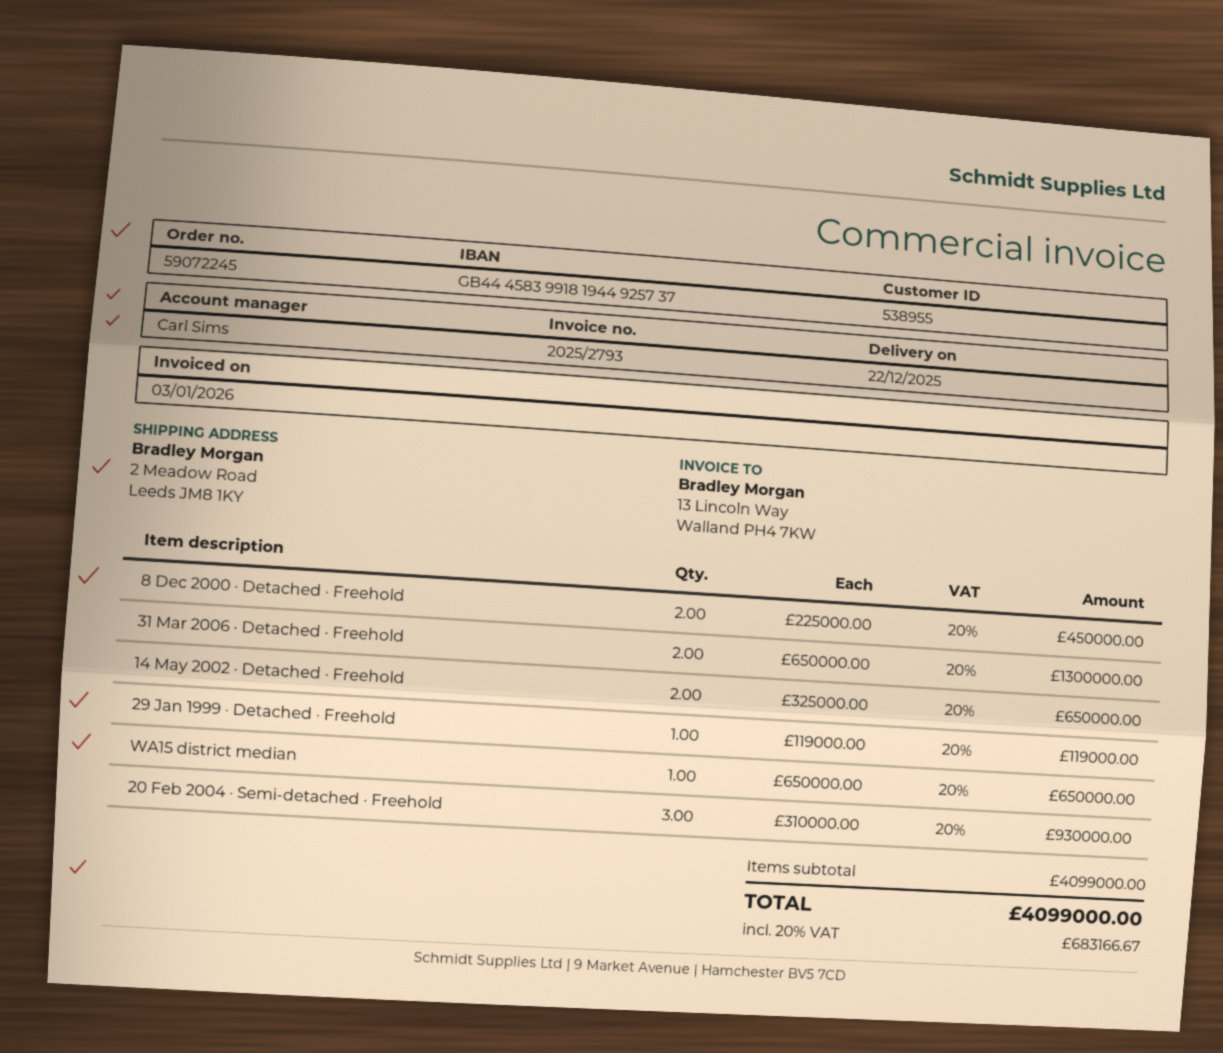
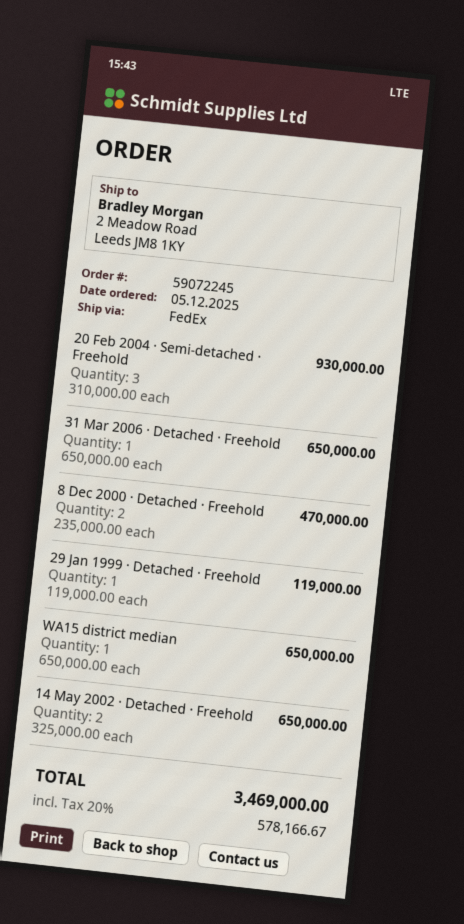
8 Dec 2000 · Detached · Freehold: 2 x 225000.00 = 450000.00 -> 2 x 235000.00 = 470000.00
31 Mar 2006 · Detached · Freehold: 2 x 650000.00 = 1300000.00 -> 1 x 650000.00 = 650000.00
tax: 20% = 683166.67 -> 20% = 578166.67
total: 4099000.00 -> 3469000.00

